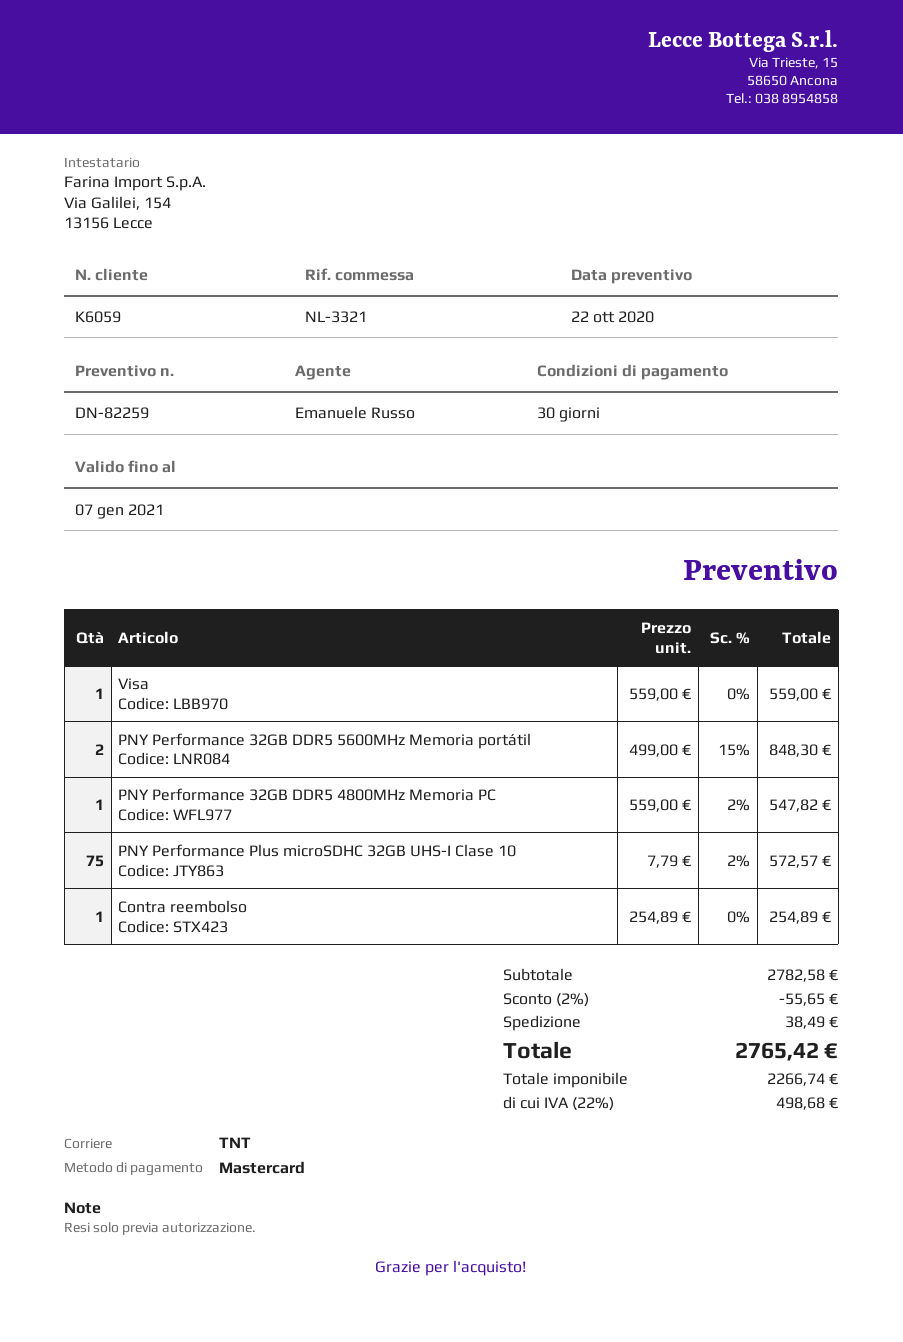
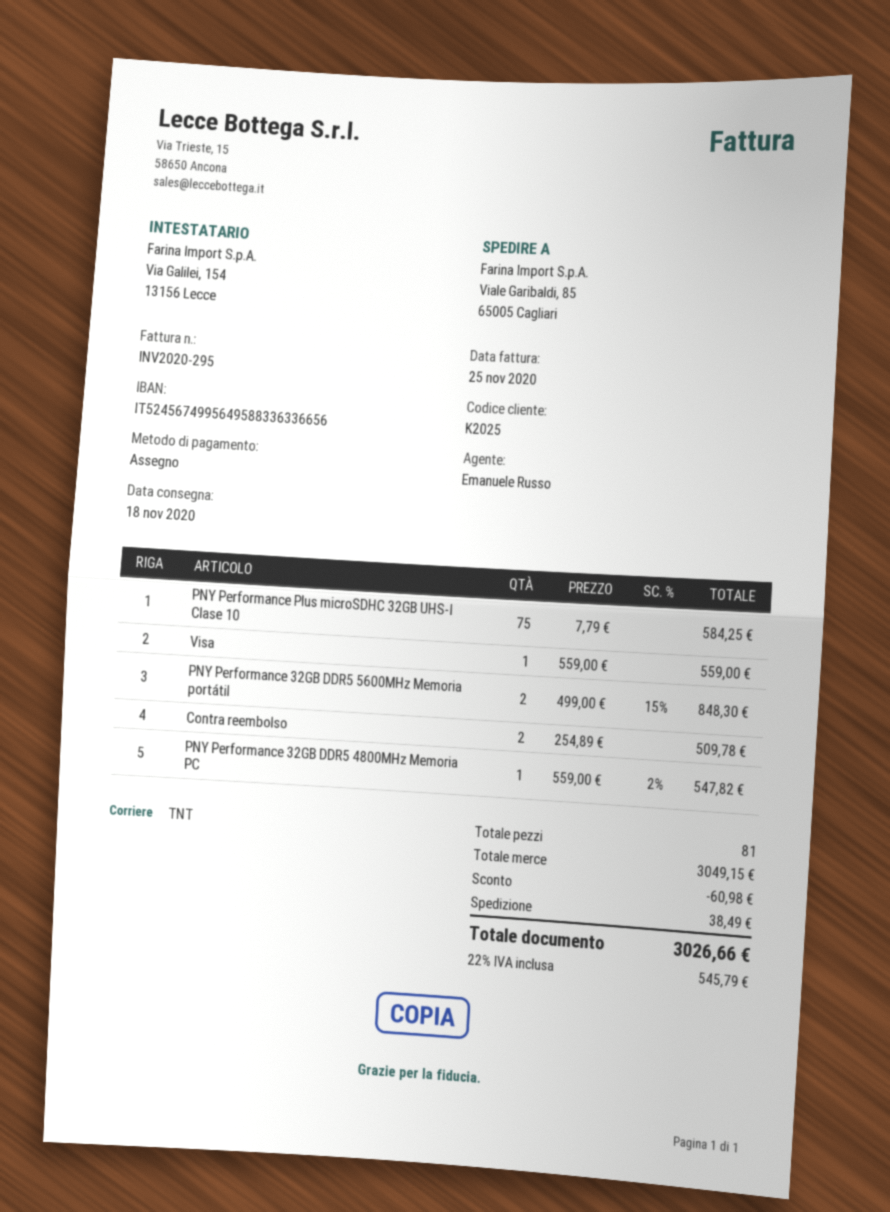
customer number: K6059 -> K2025
payment method: Mastercard -> cheque
PNY Performance Plus microSDHC 32GB UHS-I Clase 10: 75 x 7.79 - 2% = 572.57 -> 75 x 7.79 = 584.25
Contra reembolso: 1 x 254.89 = 254.89 -> 2 x 254.89 = 509.78
subtotal: 2782.58 -> 3049.15
discount: 55.65 -> 60.98
tax: 22% = 498.68 -> 22% = 545.79
total: 2765.42 -> 3026.66

